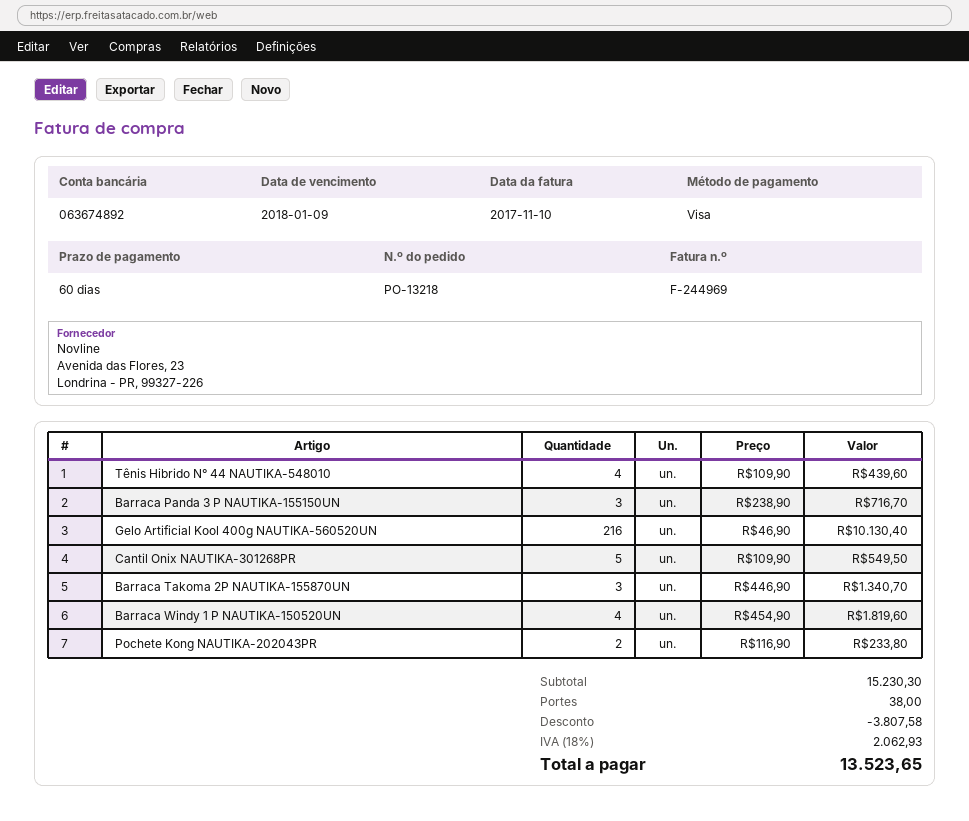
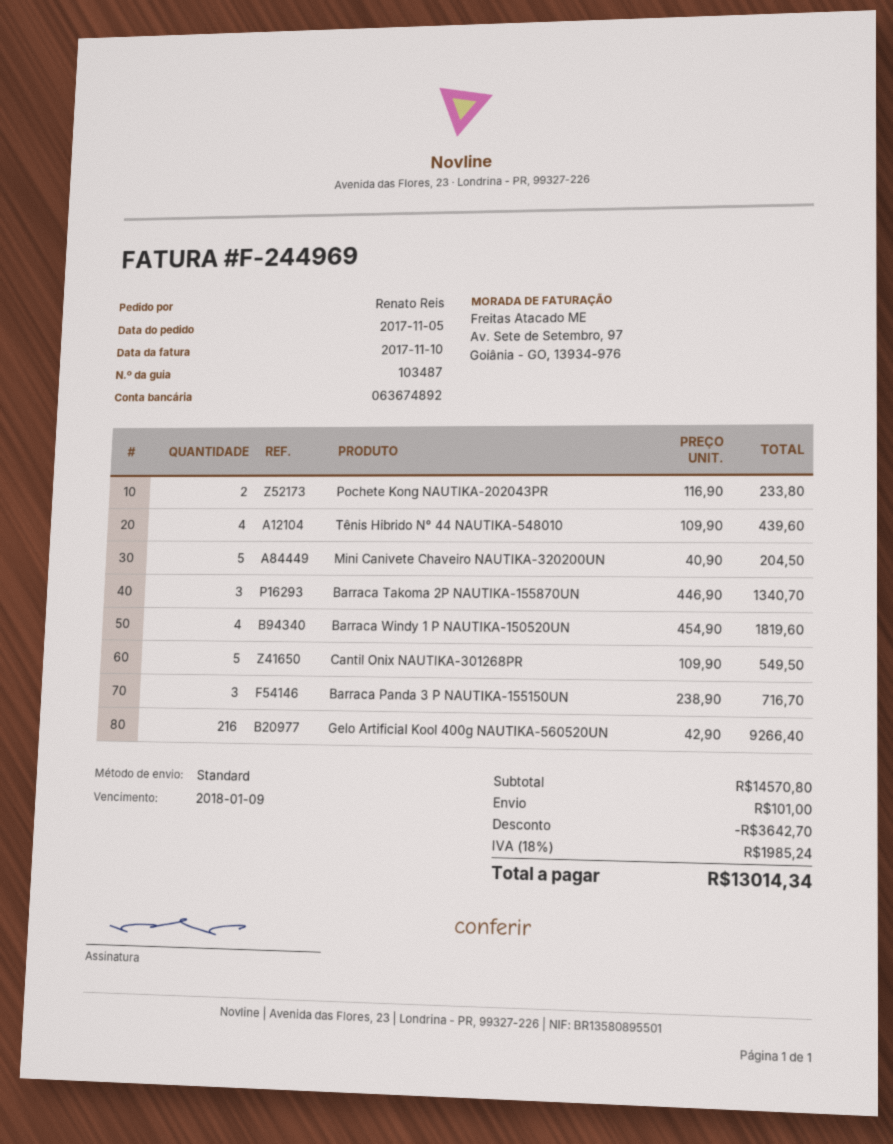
Gelo Artificial Kool 400g NAUTIKA-560520UN: 216 x 46.90 = 10130.40 -> 216 x 42.90 = 9266.40
Mini Canivete Chaveiro NAUTIKA-320200UN: none -> 5 x 40.90 = 204.50
subtotal: 15230.30 -> 14570.80
discount: 3807.58 -> 3642.70
shipping: 38.00 -> 101.00
tax: 18% = 2062.93 -> 18% = 1985.24
total: 13523.65 -> 13014.34

